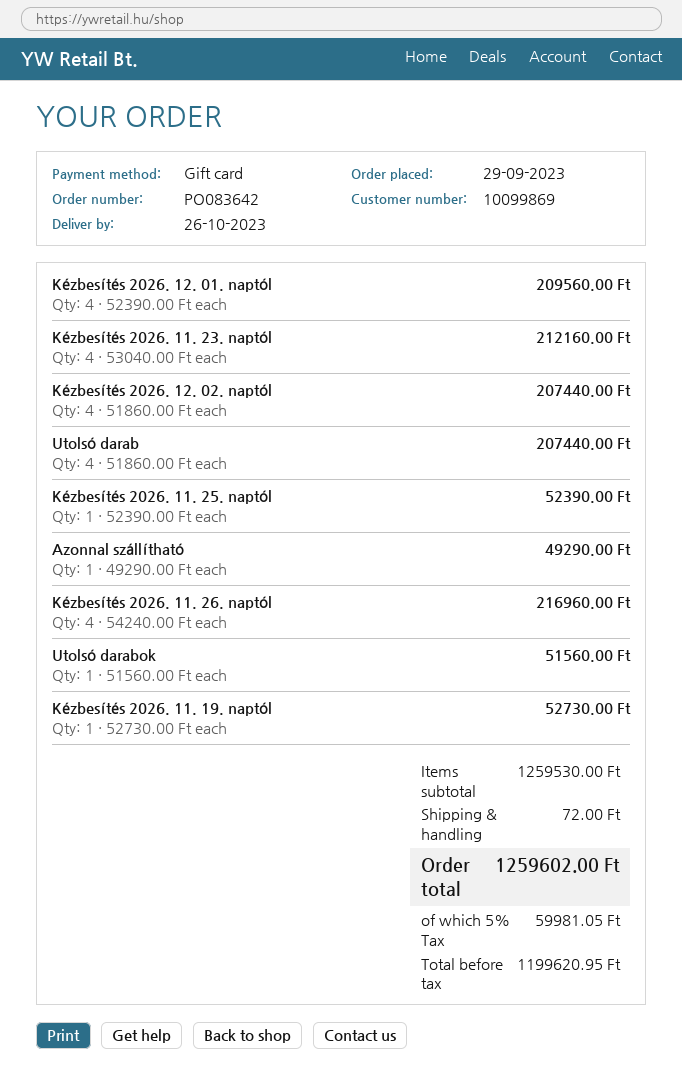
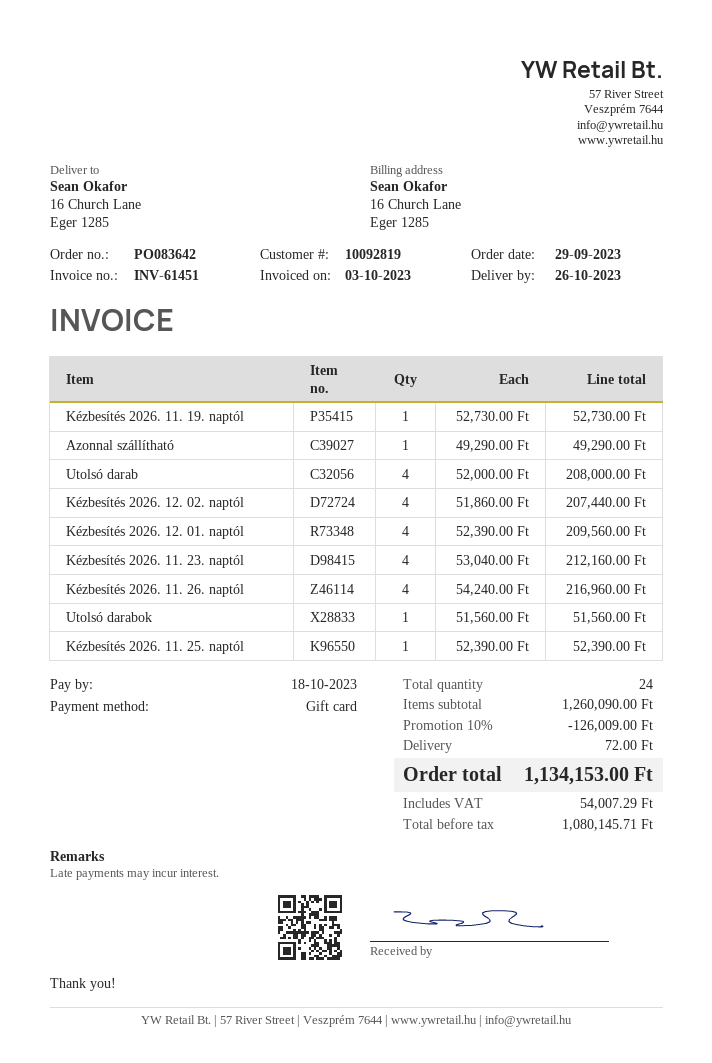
customer number: 10099869 -> 10092819
Utolsó darab: 4 x 51860.00 = 207440.00 -> 4 x 52000.00 = 208000.00
subtotal: 1259530.00 -> 1260090.00
discount: none -> 10% = 126009.00
net: 1199620.95 -> 1080145.71
tax: 59981.05 -> 54007.29
total: 1259602.00 -> 1134153.00

